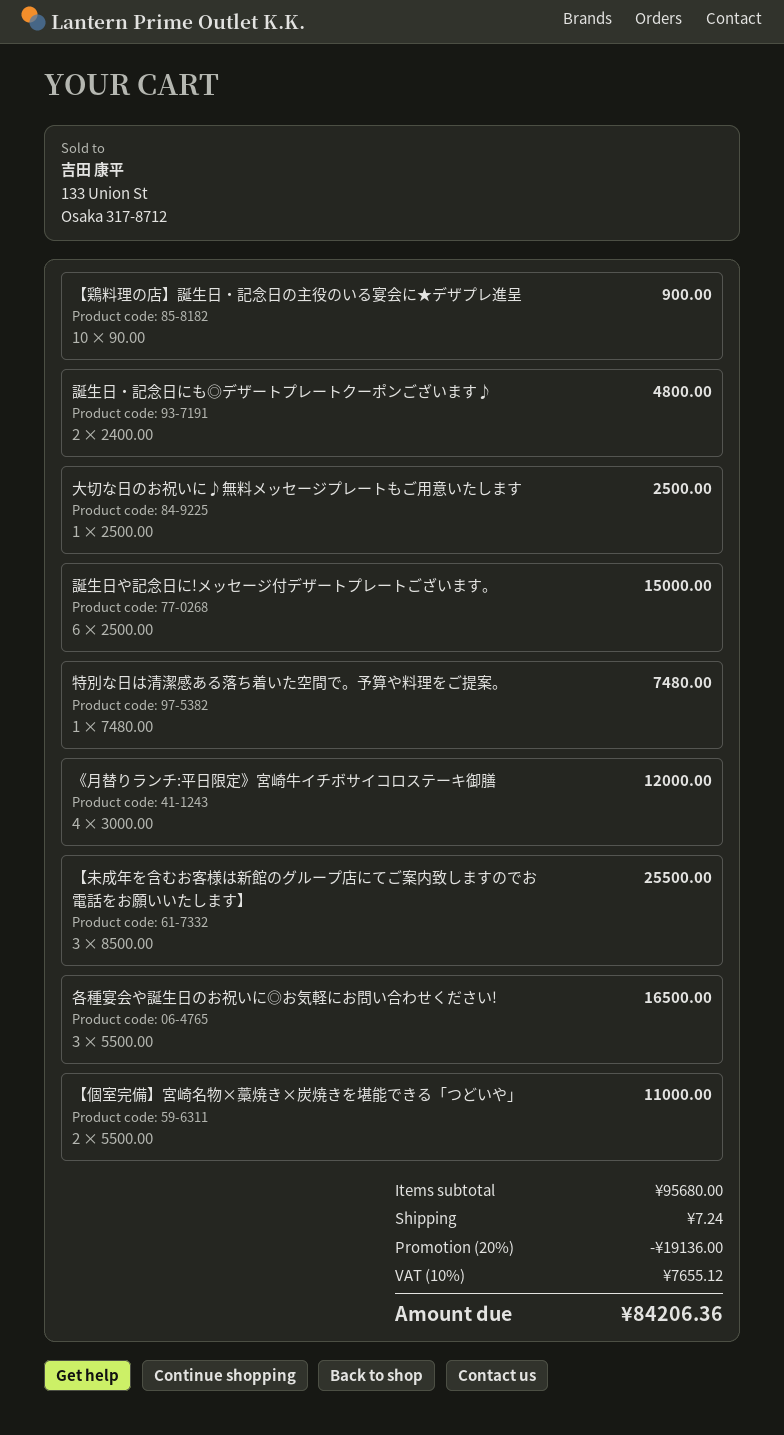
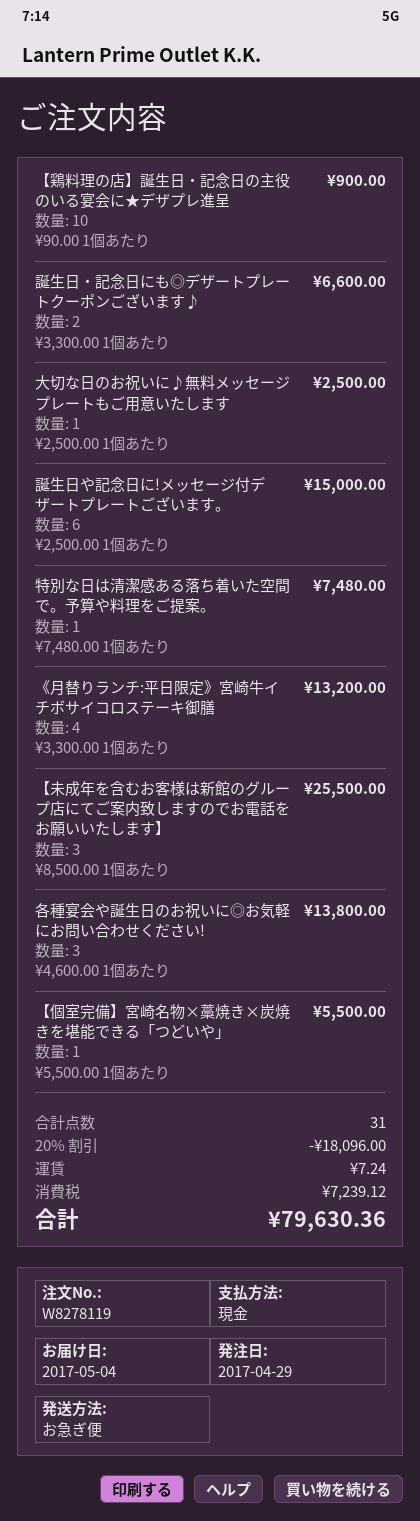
誕生日・記念日にも◎デザートプレートクーポンございます♪: 2 x 2400.00 = 4800.00 -> 2 x 3300.00 = 6600.00
《月替りランチ:平日限定》宮崎牛イチボサイコロステーキ御膳: 4 x 3000.00 = 12000.00 -> 4 x 3300.00 = 13200.00
各種宴会や誕生日のお祝いに◎お気軽にお問い合わせください!: 3 x 5500.00 = 16500.00 -> 3 x 4600.00 = 13800.00
【個室完備】宮崎名物×藁焼き×炭焼きを堪能できる「つどいや」: 2 x 5500.00 = 11000.00 -> 1 x 5500.00 = 5500.00
discount: 20% = 19136.00 -> 20% = 18096.00
tax: 7655.12 -> 7239.12
total: 84206.36 -> 79630.36

